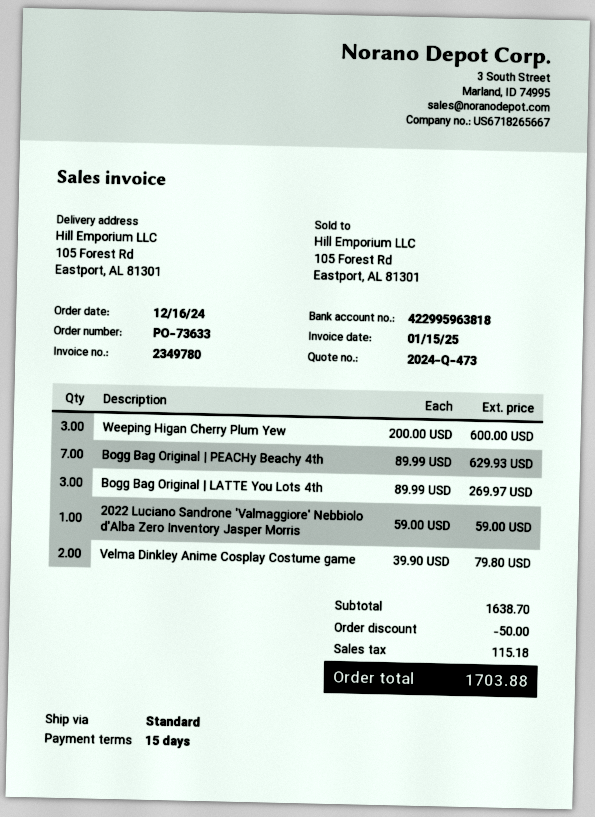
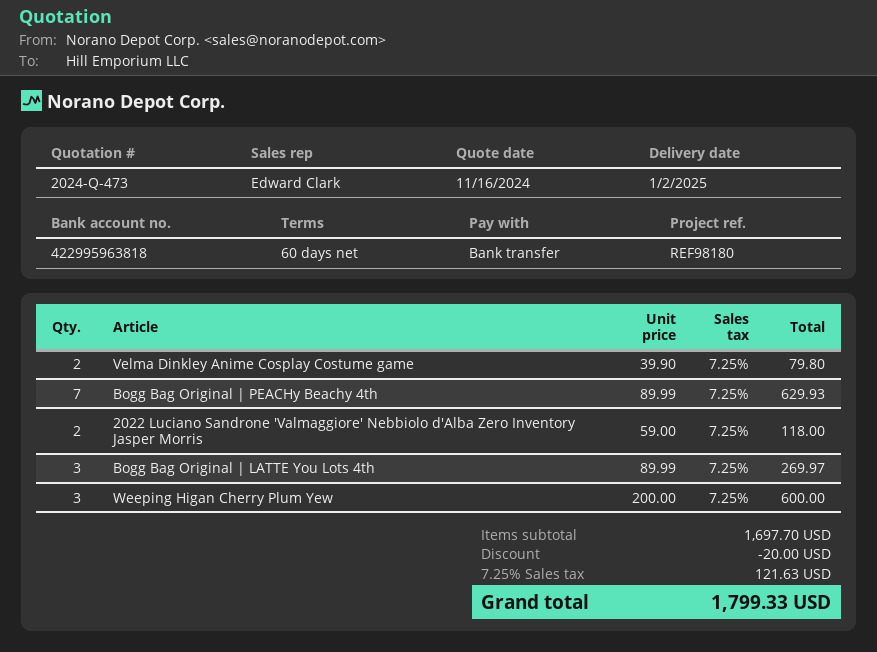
payment terms: 15 days -> 60 days
2022 Luciano Sandrone 'Valmaggiore' Nebbiolo d'Alba Zero Inventory Jasper Morris: 1 x 59.00 = 59.00 -> 2 x 59.00 = 118.00
subtotal: 1638.70 -> 1697.70
discount: 50.00 -> 20.00
tax: 115.18 -> 121.63
total: 1703.88 -> 1799.33

